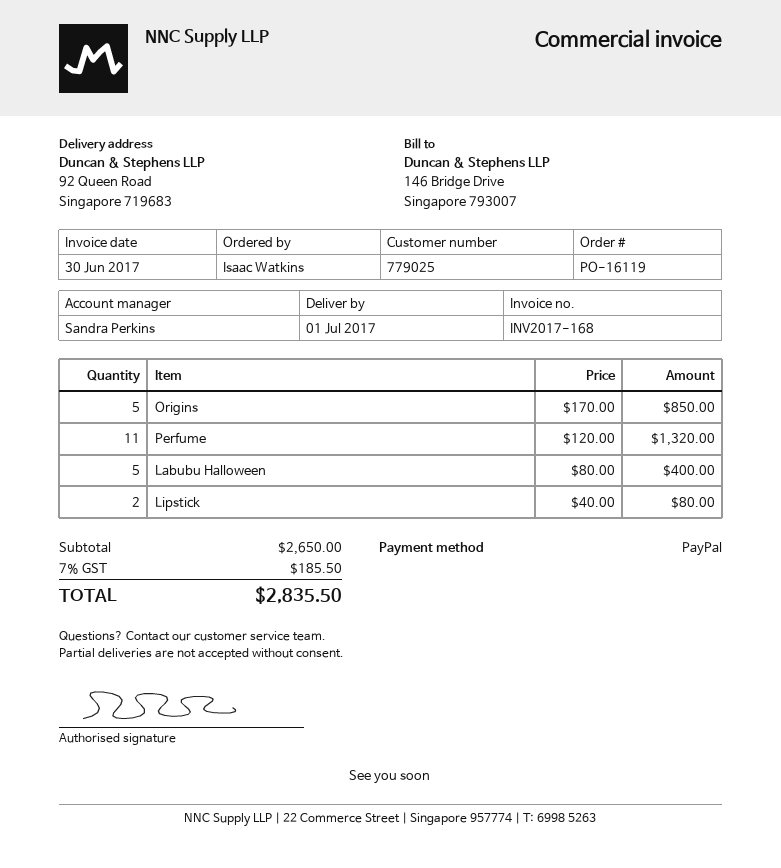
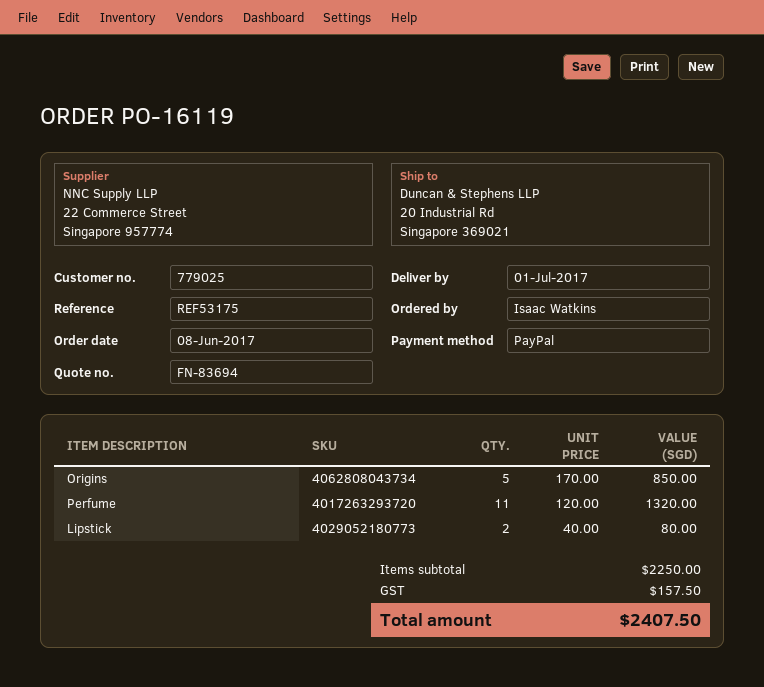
ship to: 92 Queen Road, Singapore 719683 -> 20 Industrial Rd, Singapore 369021
Labubu Halloween: 5 x 80.00 = 400.00 -> none
subtotal: 2650.00 -> 2250.00
tax: 185.50 -> 157.50
total: 2835.50 -> 2407.50

